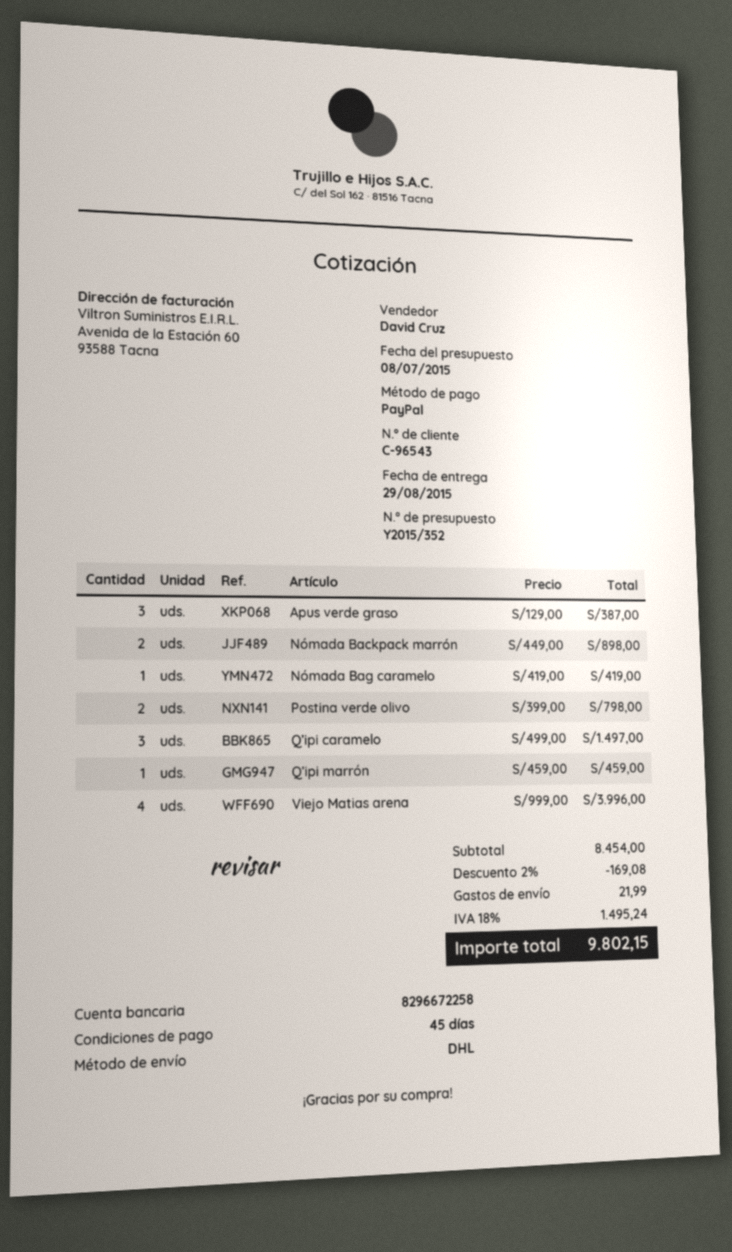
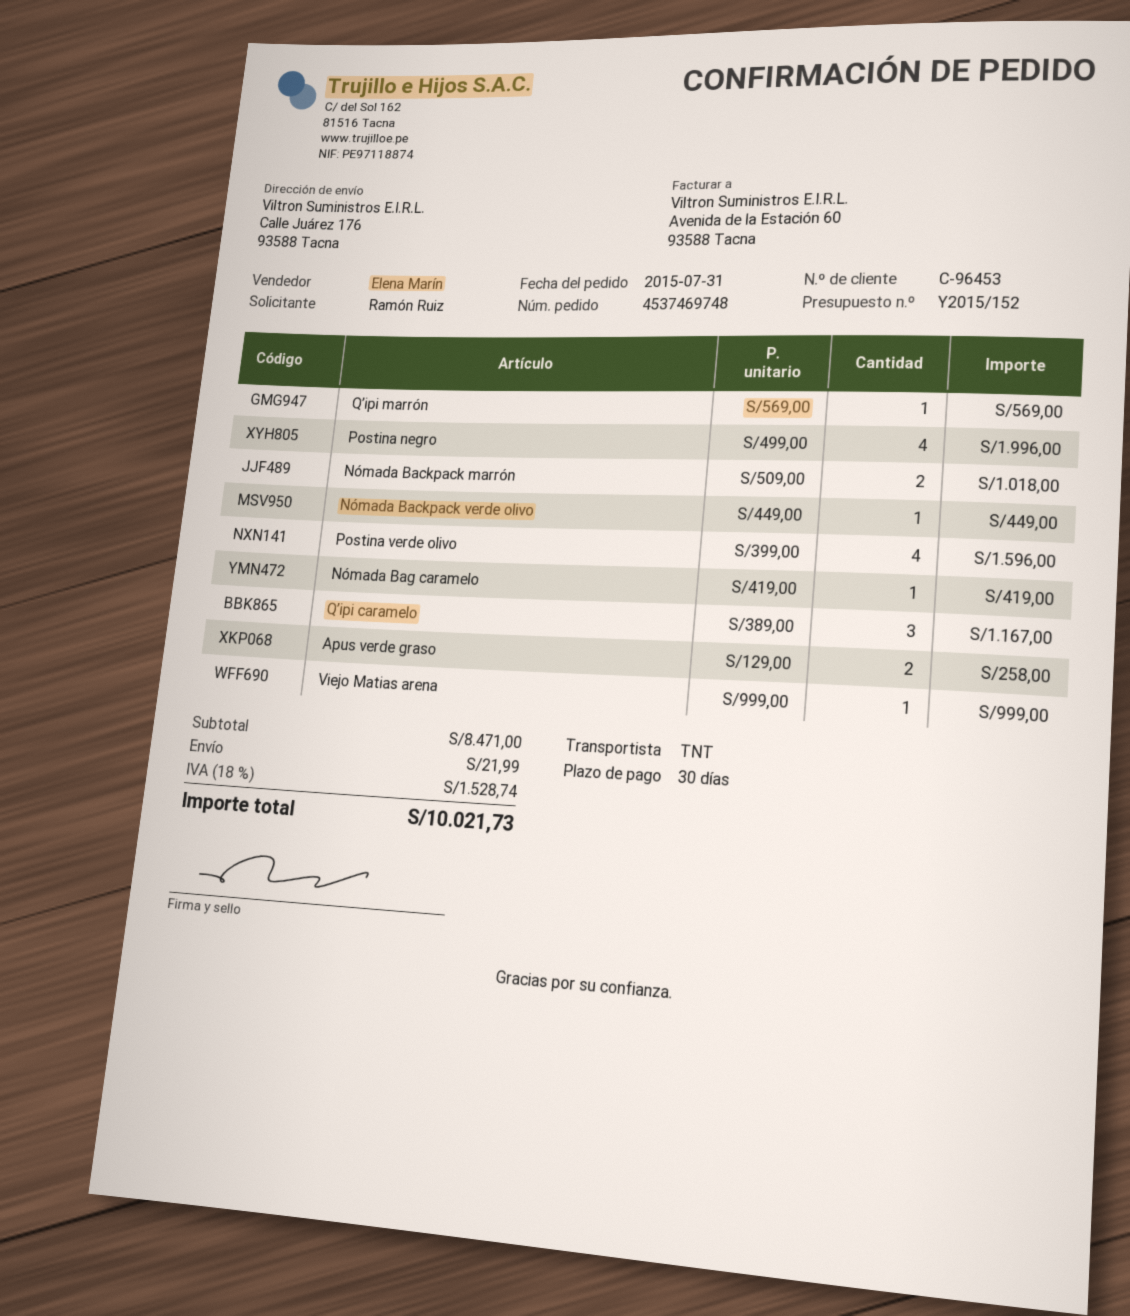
quote number: Y2015/352 -> Y2015/152
payment terms: 45 days -> 30 days
customer number: C-96543 -> C-96453
sales rep: David Cruz -> Elena Marín
shipping method: DHL -> TNT
Apus verde graso: 3 x 129.00 = 387.00 -> 2 x 129.00 = 258.00
Nómada Backpack marrón: 2 x 449.00 = 898.00 -> 2 x 509.00 = 1018.00
Postina verde olivo: 2 x 399.00 = 798.00 -> 4 x 399.00 = 1596.00
Q’ipi caramelo: 3 x 499.00 = 1497.00 -> 3 x 389.00 = 1167.00
Q’ipi marrón: 1 x 459.00 = 459.00 -> 1 x 569.00 = 569.00
Viejo Matias arena: 4 x 999.00 = 3996.00 -> 1 x 999.00 = 999.00
Postina negro: none -> 4 x 499.00 = 1996.00
Nómada Backpack verde olivo: none -> 1 x 449.00 = 449.00
subtotal: 8454.00 -> 8471.00
discount: 2% = 169.08 -> none
tax: 18% = 1495.24 -> 18% = 1528.74
total: 9802.15 -> 10021.73

